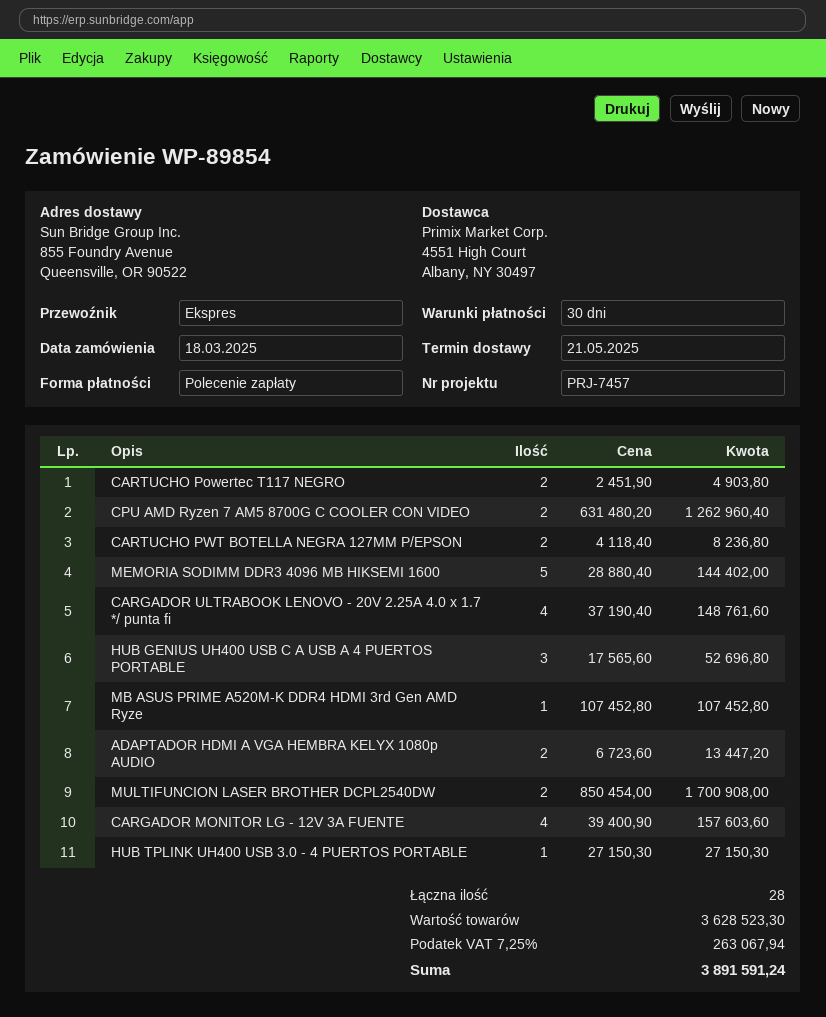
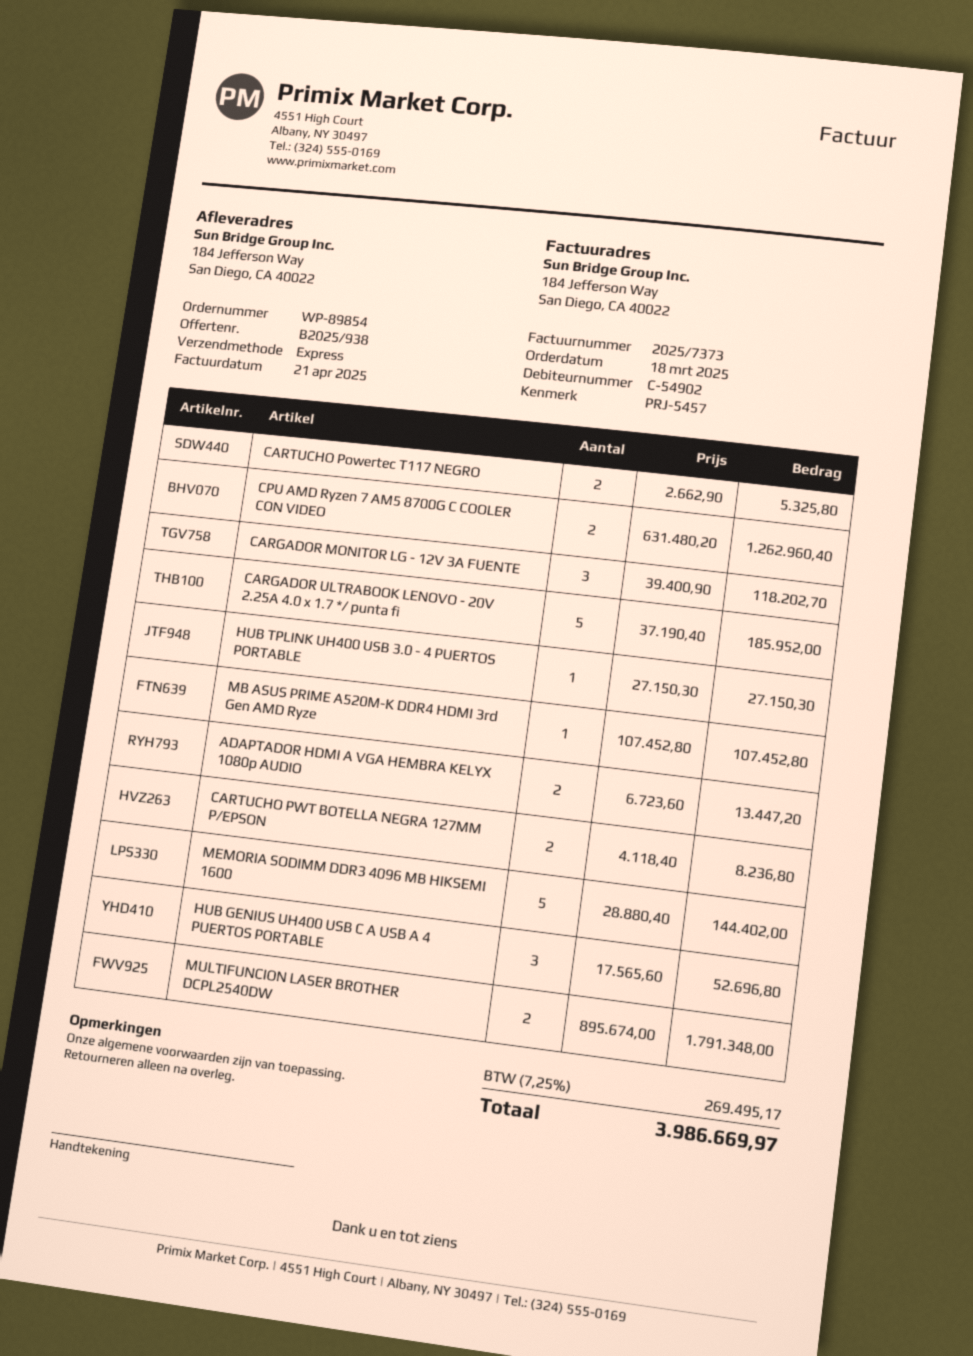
reference: PRJ-7457 -> PRJ-5457
ship to: 855 Foundry Avenue, Queensville, OR 90522 -> 184 Jefferson Way, San Diego, CA 40022
CARTUCHO Powertec T117 NEGRO: 2 x 2451.90 = 4903.80 -> 2 x 2662.90 = 5325.80
CARGADOR ULTRABOOK LENOVO - 20V 2.25A 4.0 x 1.7 */ punta fi: 4 x 37190.40 = 148761.60 -> 5 x 37190.40 = 185952.00
MULTIFUNCION LASER BROTHER DCPL2540DW: 2 x 850454.00 = 1700908.00 -> 2 x 895674.00 = 1791348.00
CARGADOR MONITOR LG - 12V 3A FUENTE: 4 x 39400.90 = 157603.60 -> 3 x 39400.90 = 118202.70
tax: 7.25% = 263067.94 -> 7.25% = 269495.17
total: 3891591.24 -> 3986669.97

